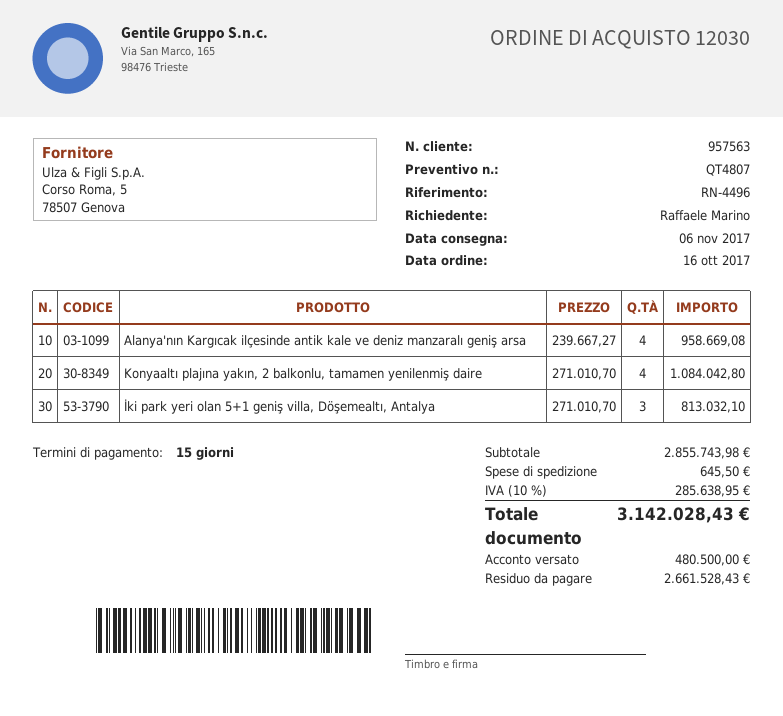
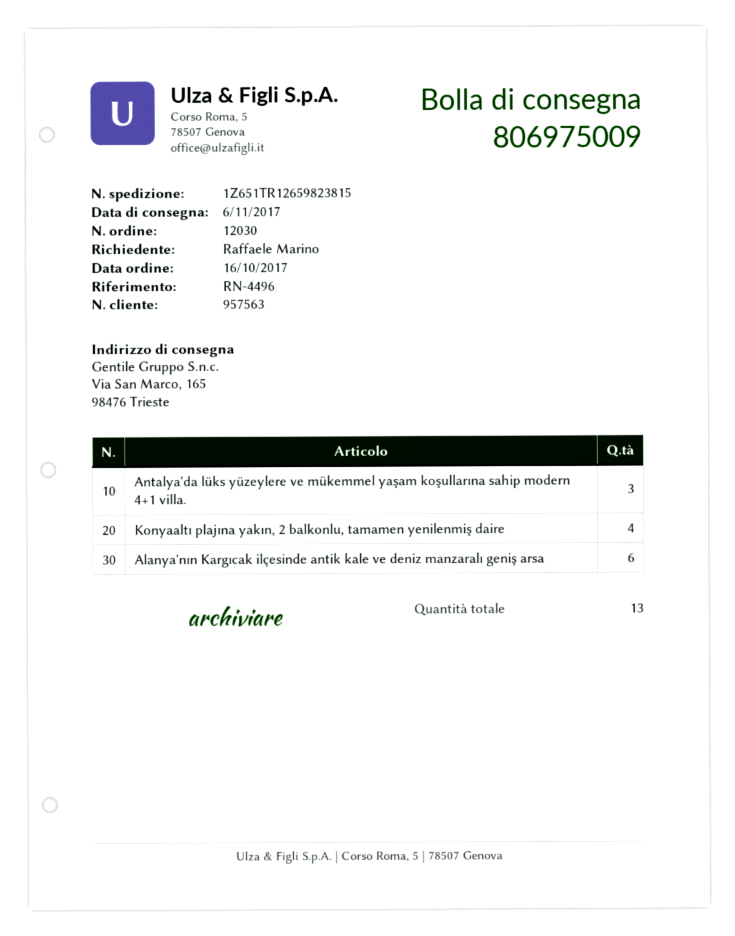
Alanya'nın Kargıcak ilçesinde antik kale ve deniz manzaralı geniş arsa: 4 -> 6
İki park yeri olan 5+1 geniş villa, Döşemealtı, Antalya: 3 -> none
Antalya'da lüks yüzeylere ve mükemmel yaşam koşullarına sahip modern 4+1 villa.: none -> 3

